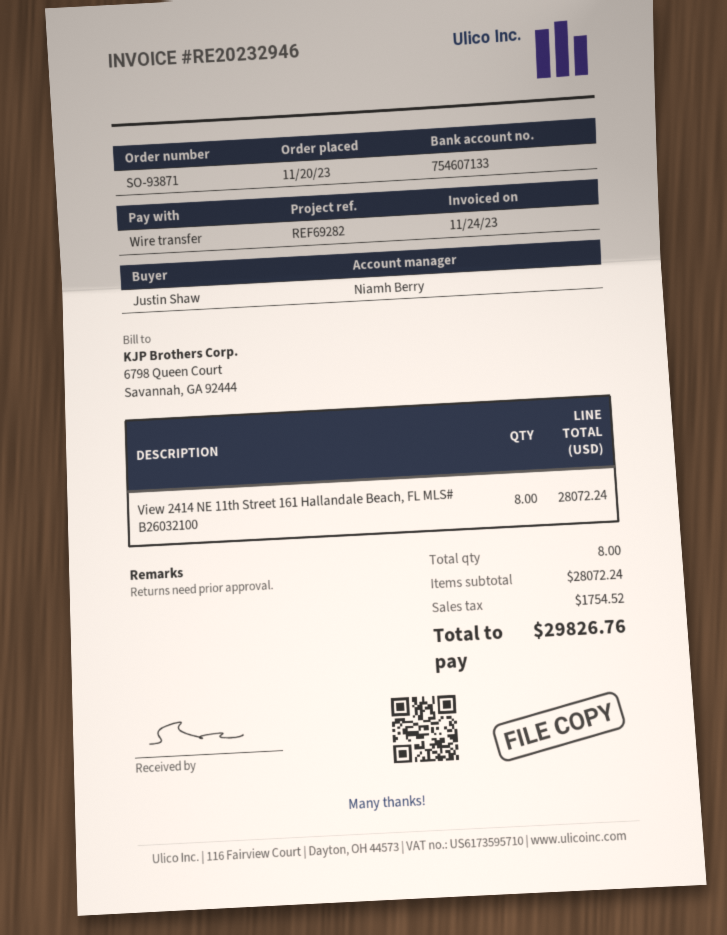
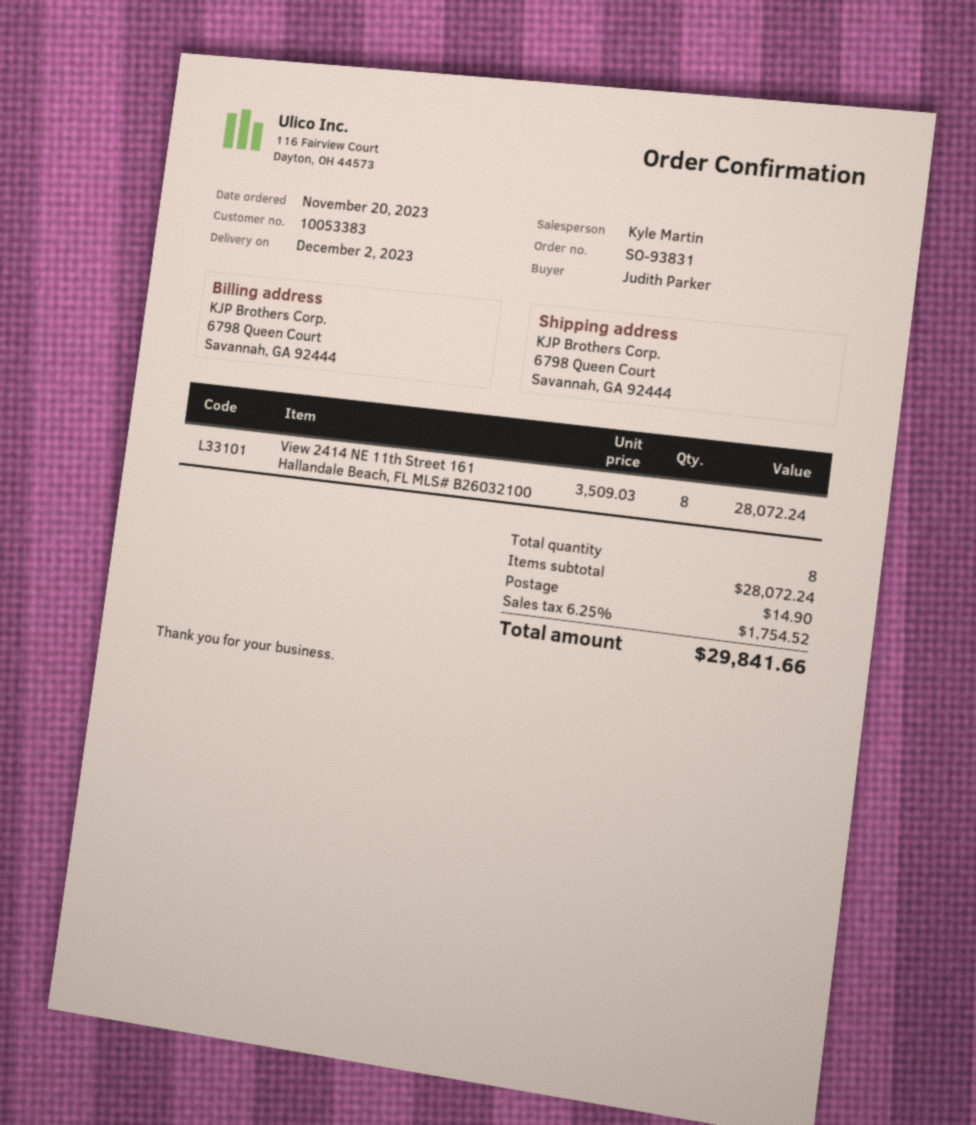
order number: SO-93871 -> SO-93831
ordered by: Justin Shaw -> Judith Parker
sales rep: Niamh Berry -> Kyle Martin
shipping: none -> 14.90
total: 29826.76 -> 29841.66

